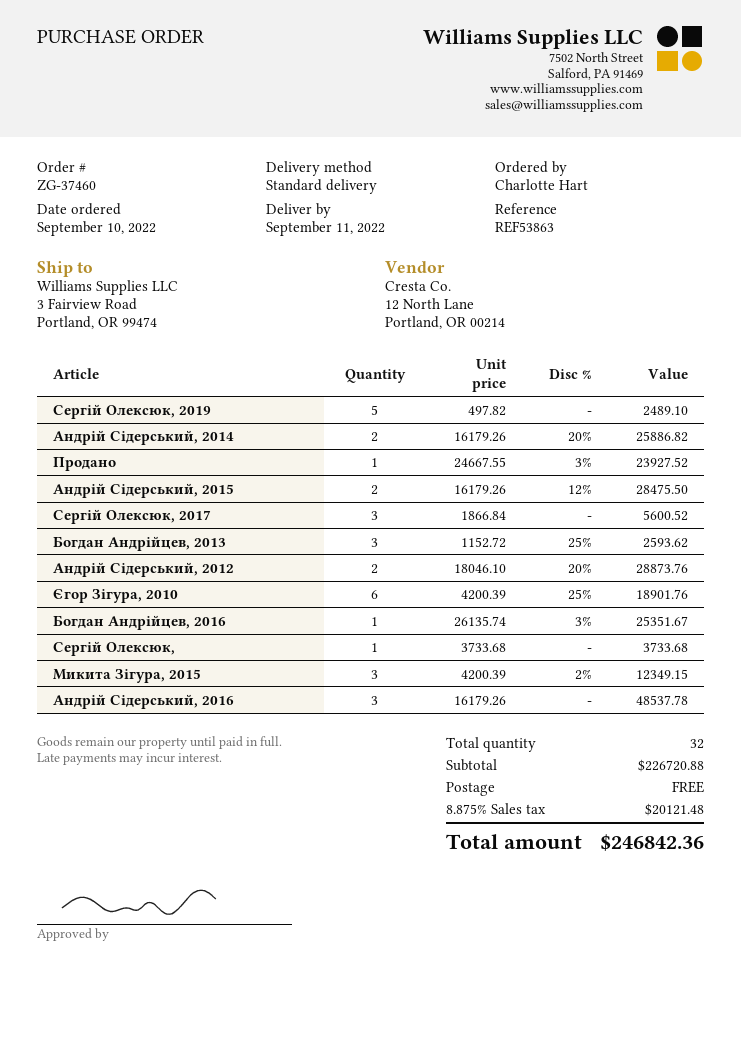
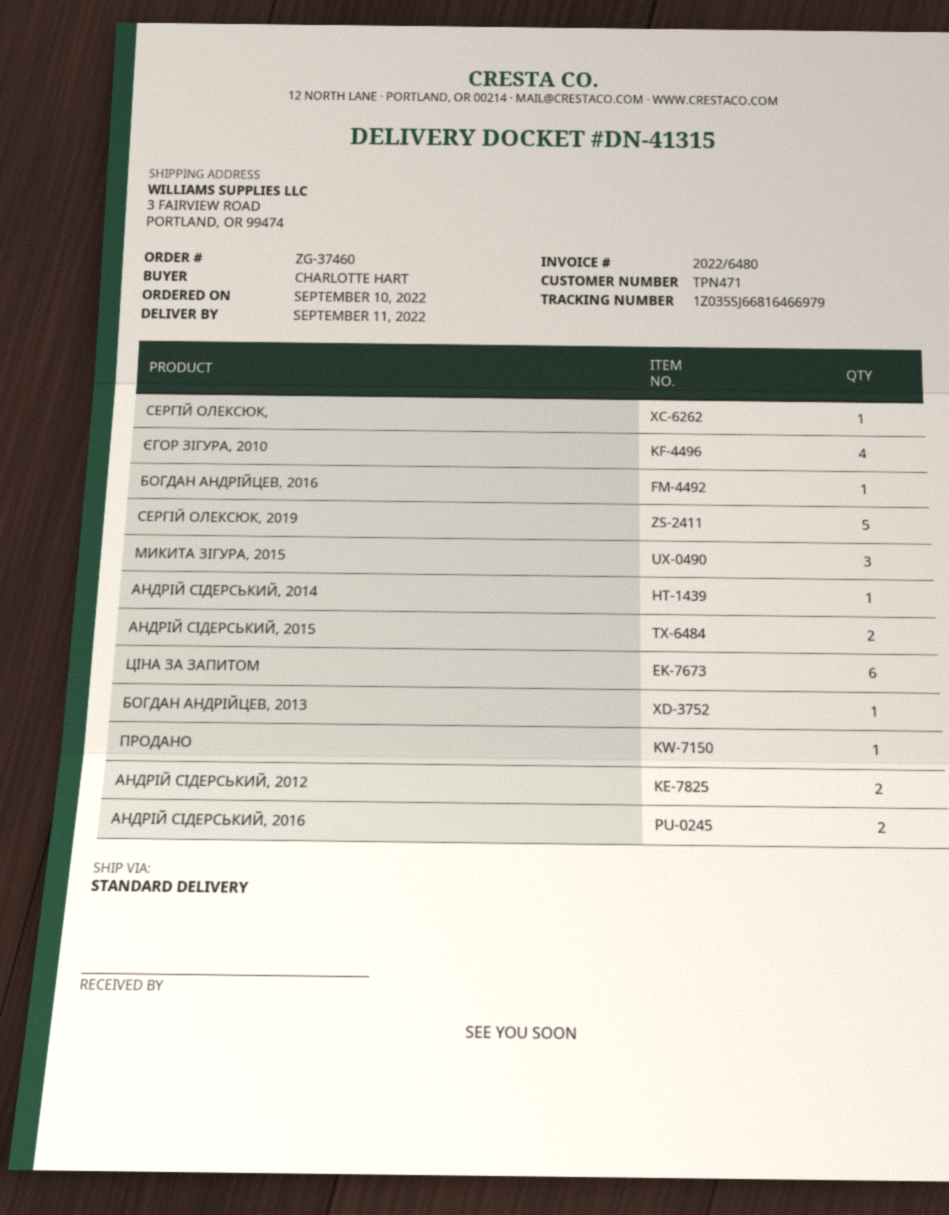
Андрій Сідерський, 2014: 2 -> 1
Сергій Олексюк, 2017: 3 -> none
Богдан Андрійцев, 2013: 3 -> 1
Єгор Зігура, 2010: 6 -> 4
Андрій Сідерський, 2016: 3 -> 2
ЦІНА ЗА ЗАПИТОМ: none -> 6

